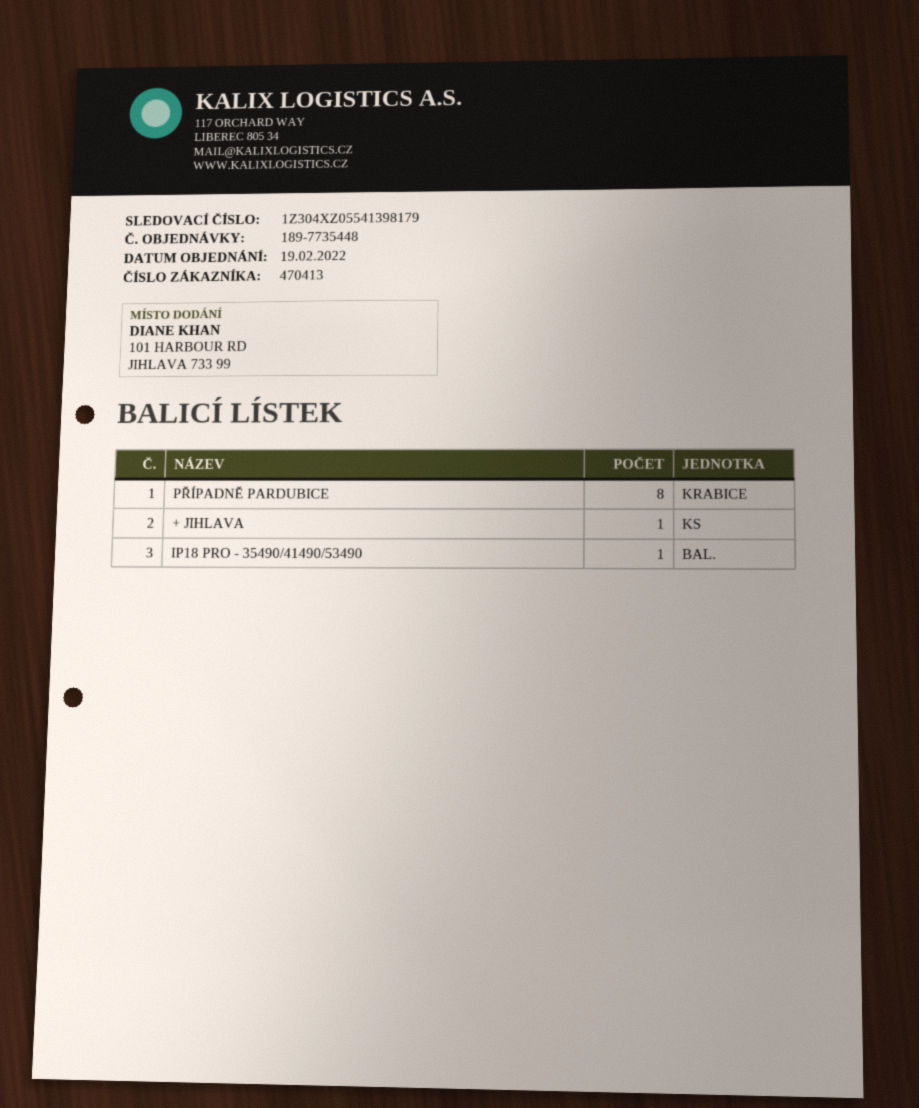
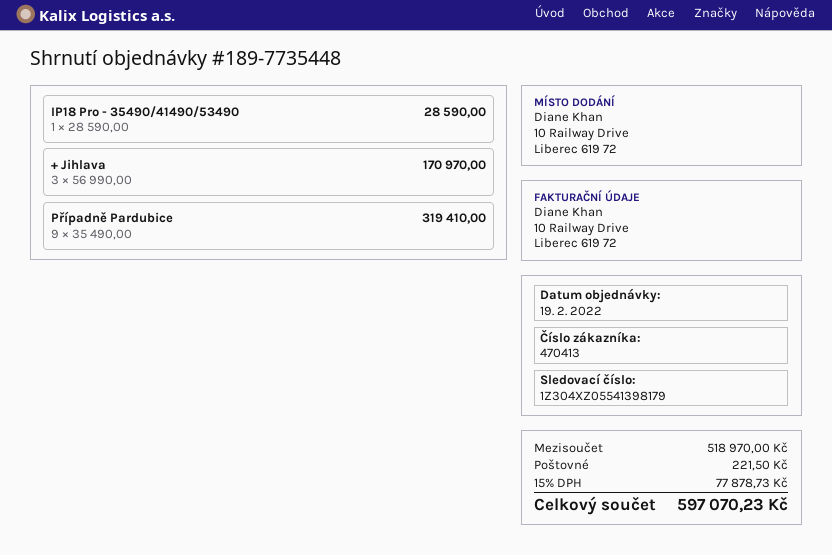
ship to: 101 HARBOUR RD, JIHLAVA 733 99 -> 10 Railway Drive, Liberec 619 72
PŘÍPADNĚ PARDUBICE: 8 -> 9
+ JIHLAVA: 1 -> 3

